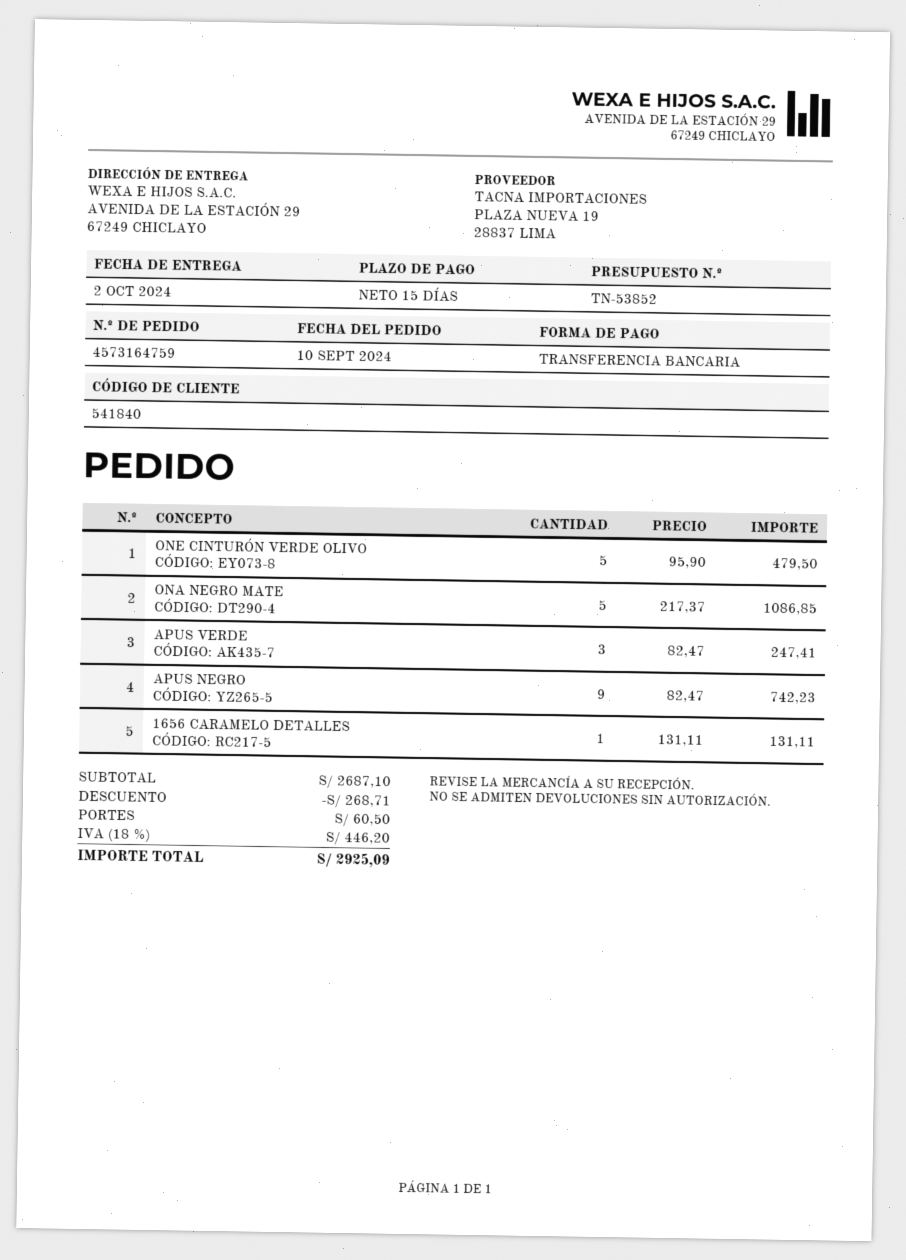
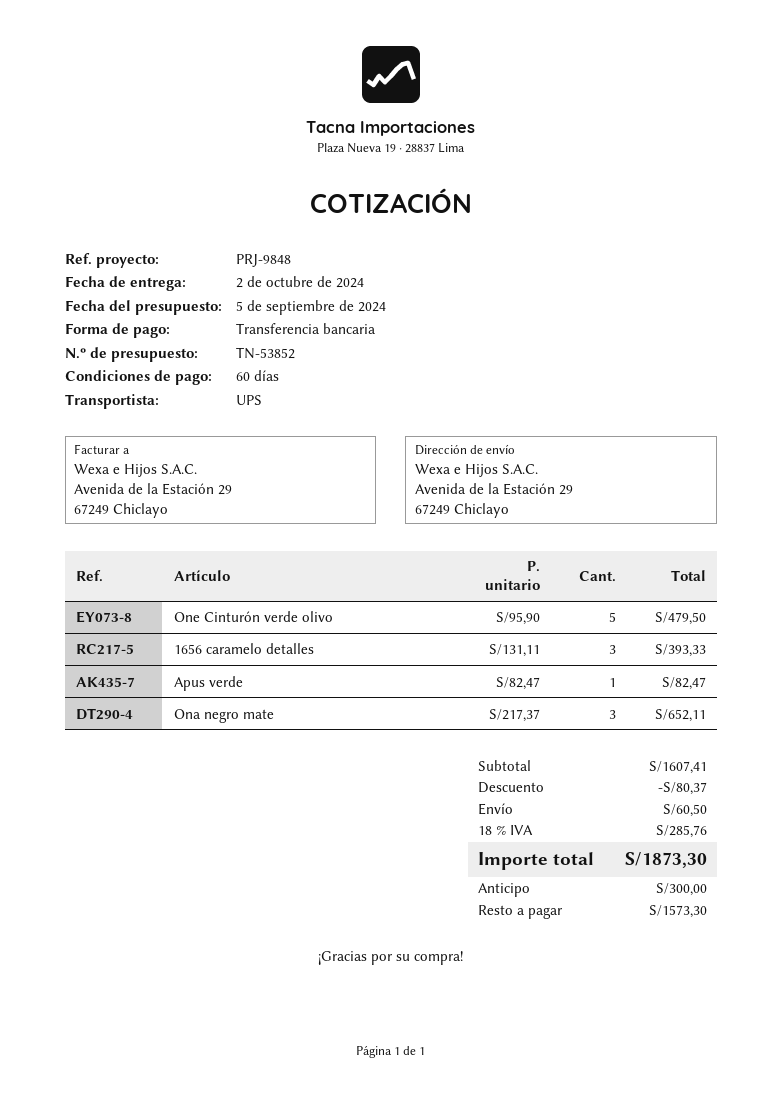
payment terms: 15 days -> 60 days
ONA NEGRO MATE: 5 x 217.37 = 1086.85 -> 3 x 217.37 = 652.11
APUS VERDE: 3 x 82.47 = 247.41 -> 1 x 82.47 = 82.47
APUS NEGRO: 9 x 82.47 = 742.23 -> none
1656 CARAMELO DETALLES: 1 x 131.11 = 131.11 -> 3 x 131.11 = 393.33
subtotal: 2687.10 -> 1607.41
discount: 268.71 -> 80.37
tax: 18% = 446.20 -> 18% = 285.76
total: 2925.09 -> 1873.30

